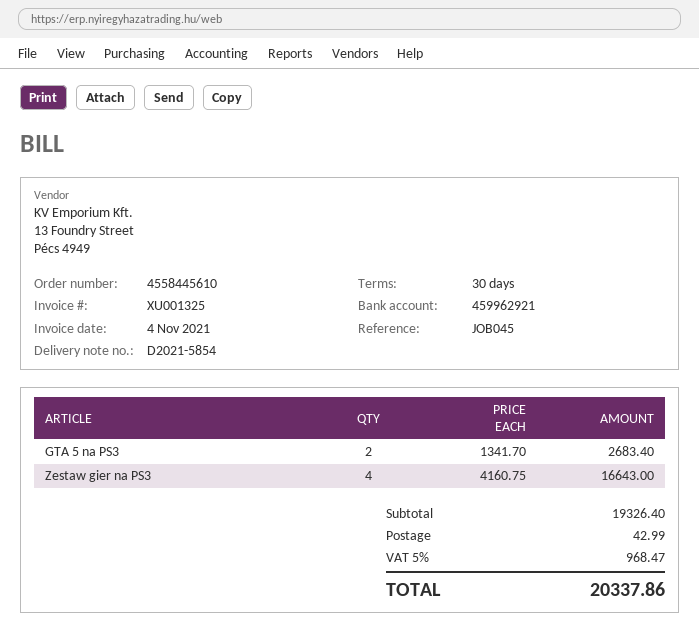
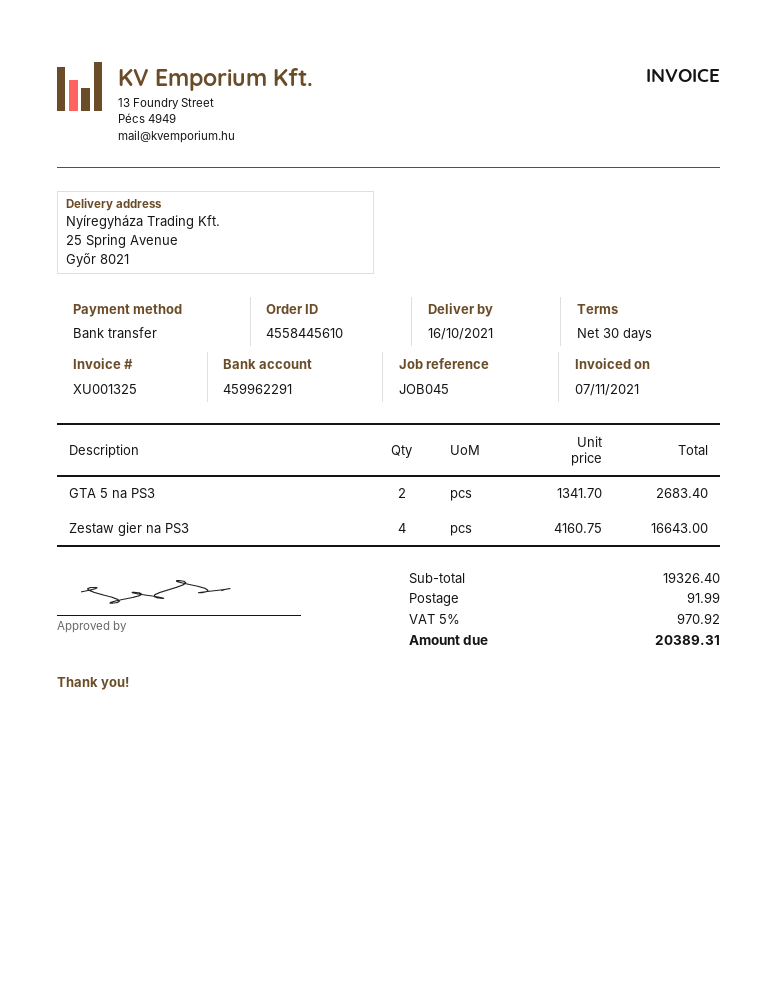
invoice date: 2021-11-04 -> 2021-11-07
bank account: 459962921 -> 459962291
shipping: 42.99 -> 91.99
tax: 5% = 968.47 -> 5% = 970.92
total: 20337.86 -> 20389.31

